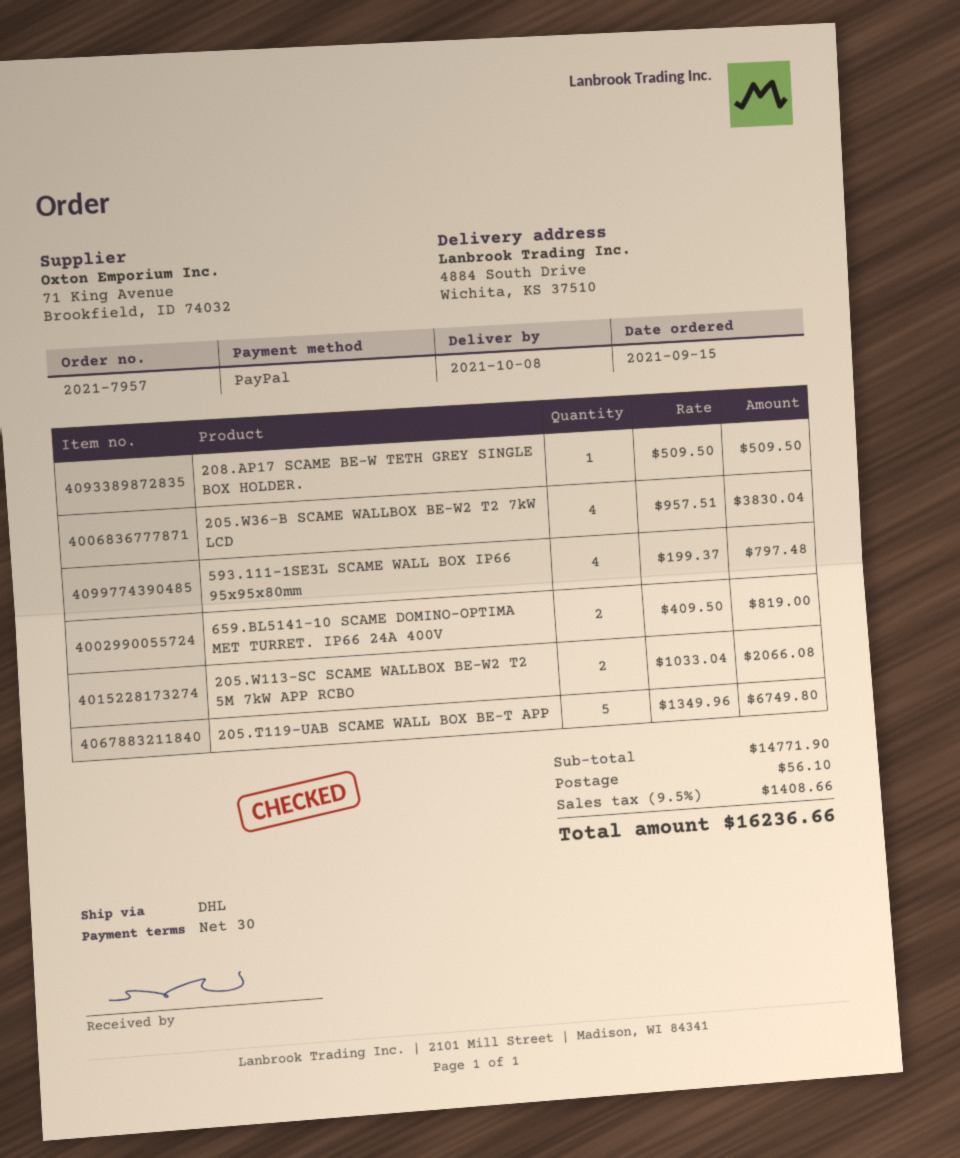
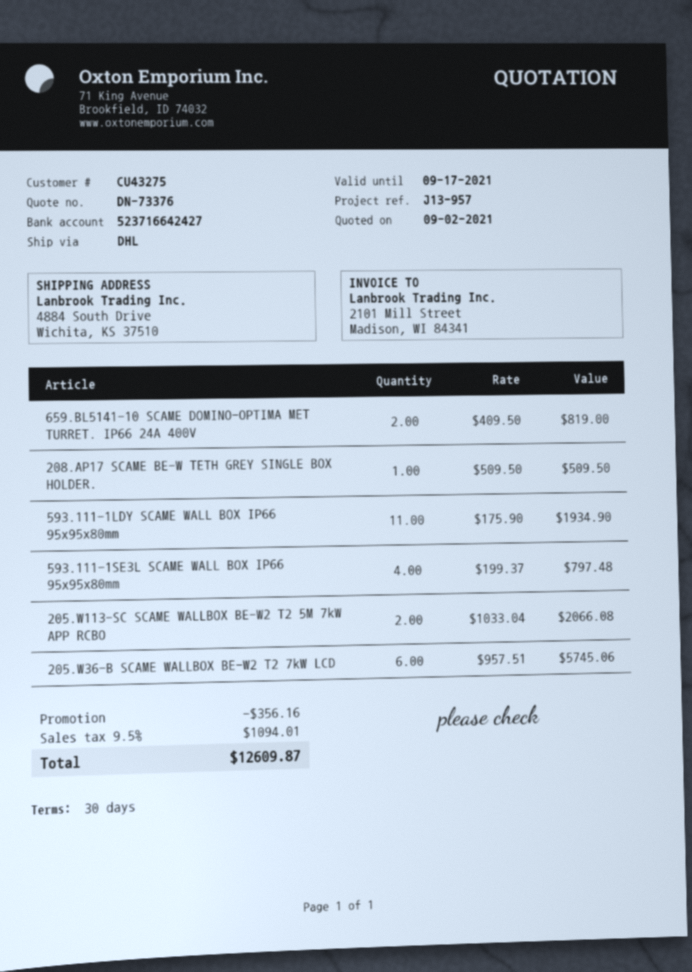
205.W36-B SCAME WALLBOX BE-W2 T2 7kW LCD: 4 x 957.51 = 3830.04 -> 6 x 957.51 = 5745.06
205.T119-UAB SCAME WALL BOX BE-T APP: 5 x 1349.96 = 6749.80 -> none
593.111-1LDY SCAME WALL BOX IP66 95x95x80mm: none -> 11 x 175.90 = 1934.90
discount: none -> 356.16
shipping: 56.10 -> none
tax: 9.5% = 1408.66 -> 9.5% = 1094.01
total: 16236.66 -> 12609.87

